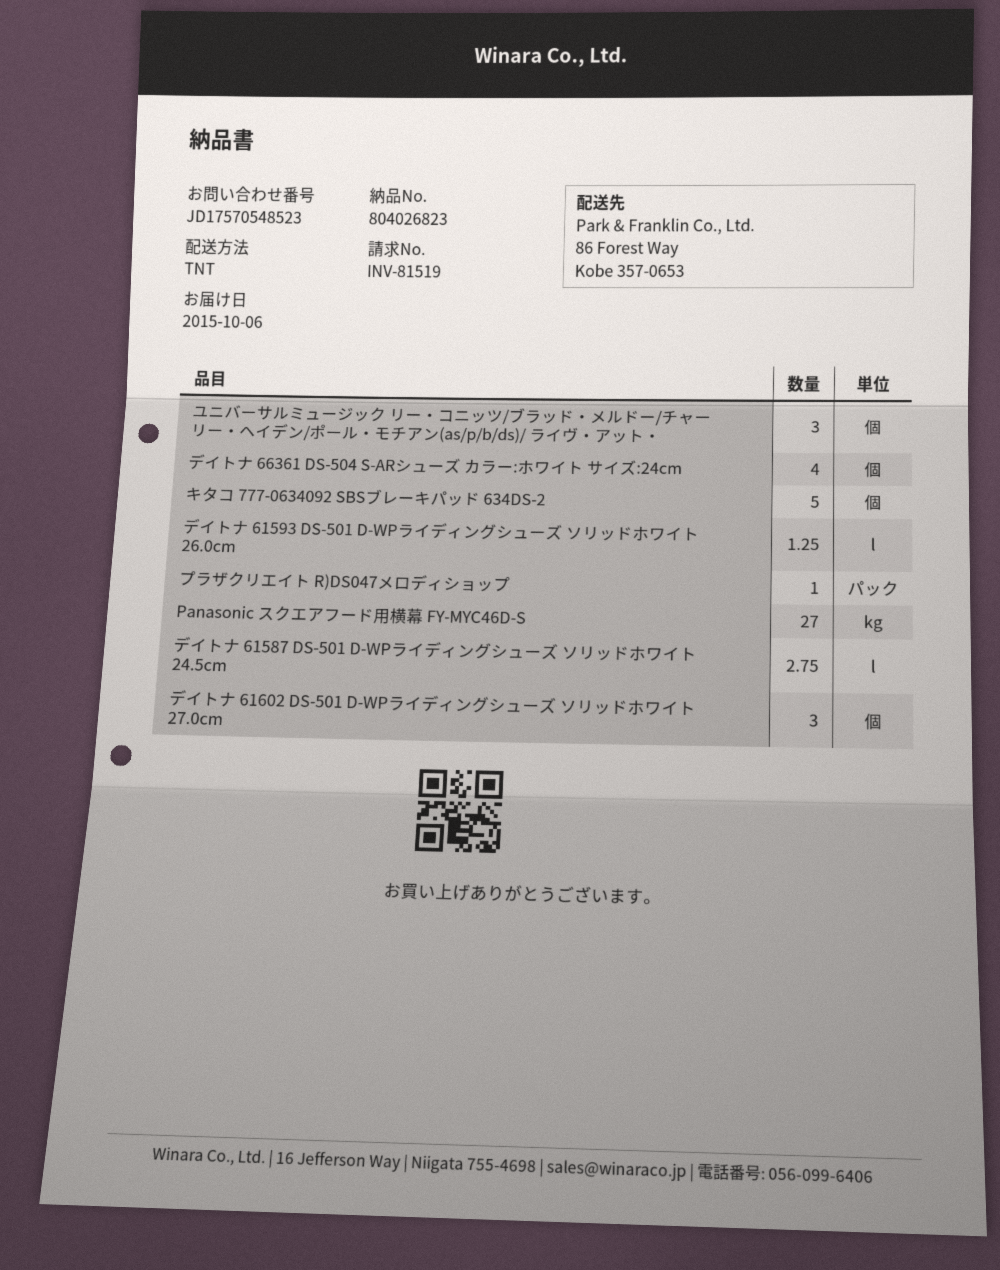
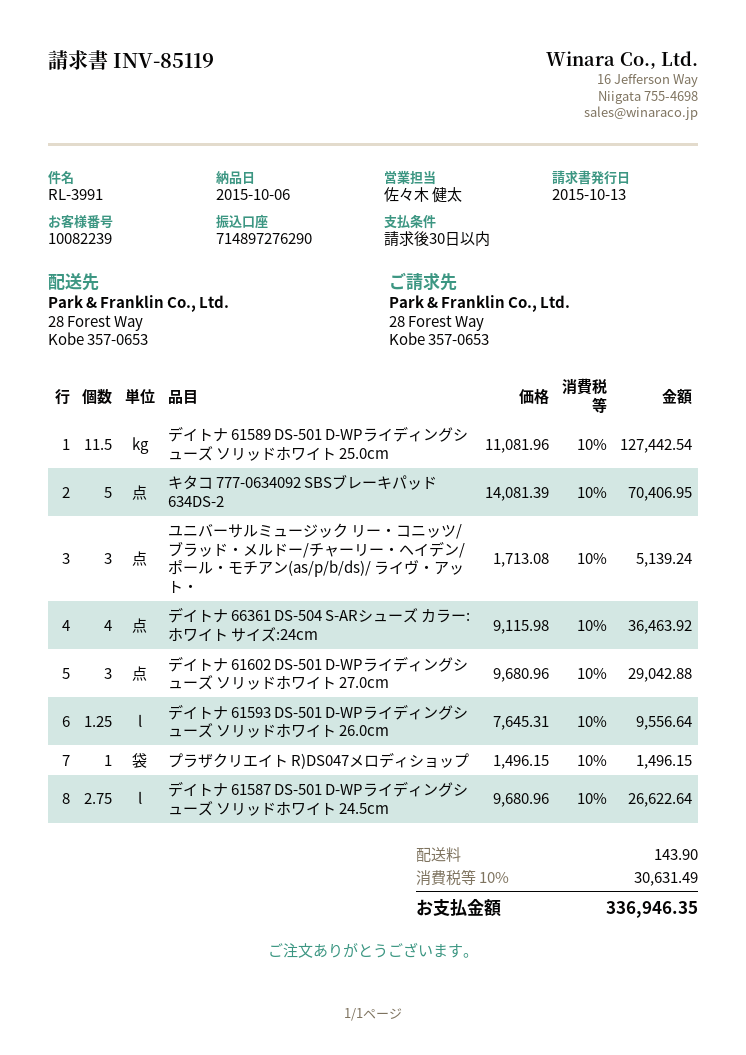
invoice number: INV-81519 -> INV-85119
ship to: 86 Forest Way, Kobe 357-0653 -> 28 Forest Way, Kobe 357-0653
Panasonic スクエアフード用横幕 FY-MYC46D-S: 27 -> none
デイトナ 61589 DS-501 D-WPライディングシューズ ソリッドホワイト 25.0cm: none -> 11.5

